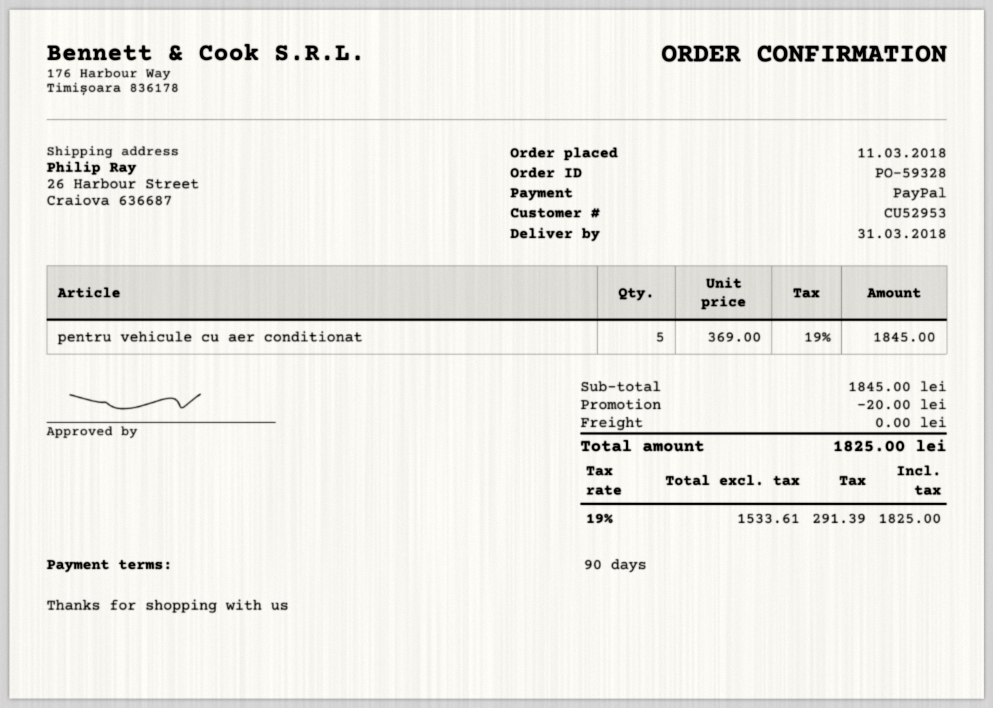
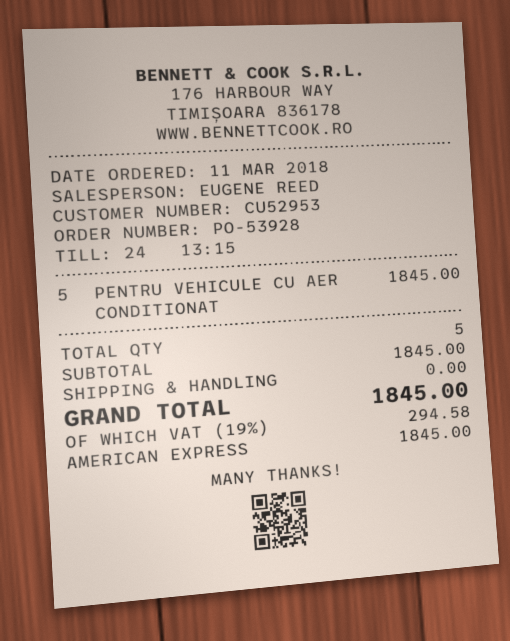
order number: PO-59328 -> PO-53928
payment method: PayPal -> American Express
discount: 20.00 -> none
tax: 19% = 291.39 -> 19% = 294.58
total: 1825.00 -> 1845.00

